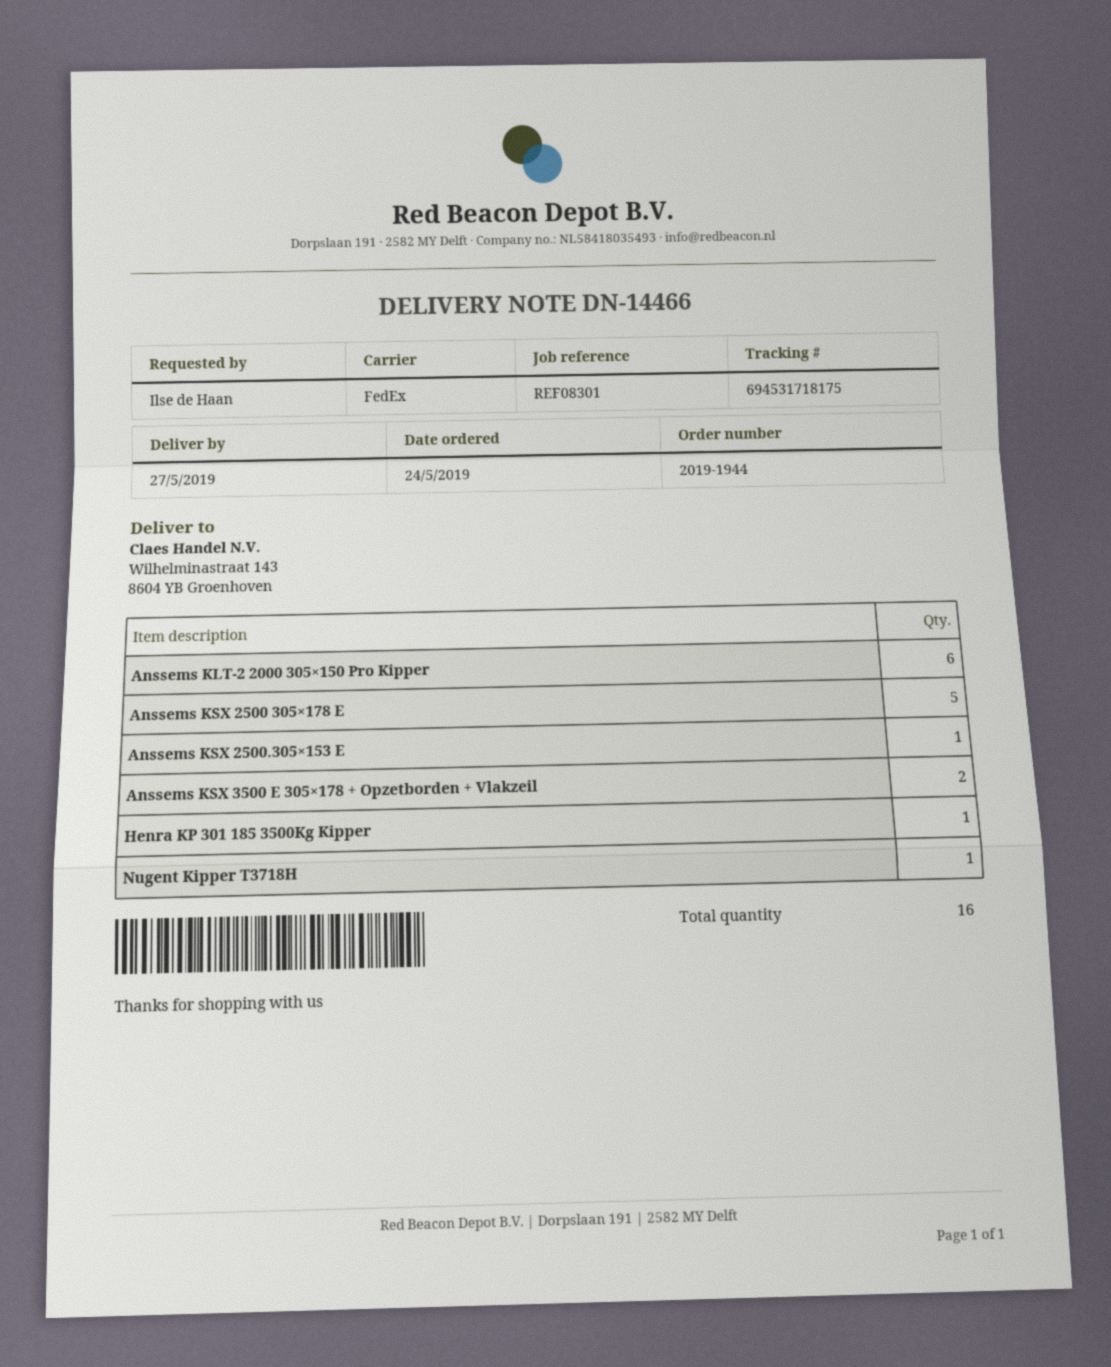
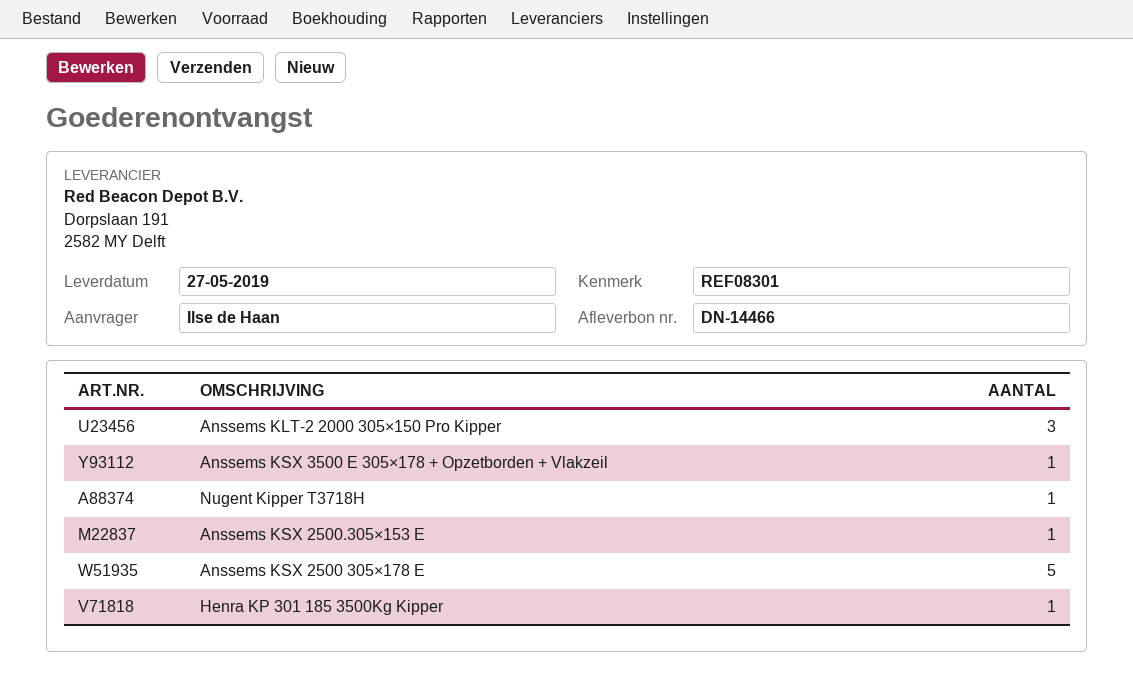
Anssems KLT-2 2000 305×150 Pro Kipper: 6 -> 3
Anssems KSX 3500 E 305×178 + Opzetborden + Vlakzeil: 2 -> 1

